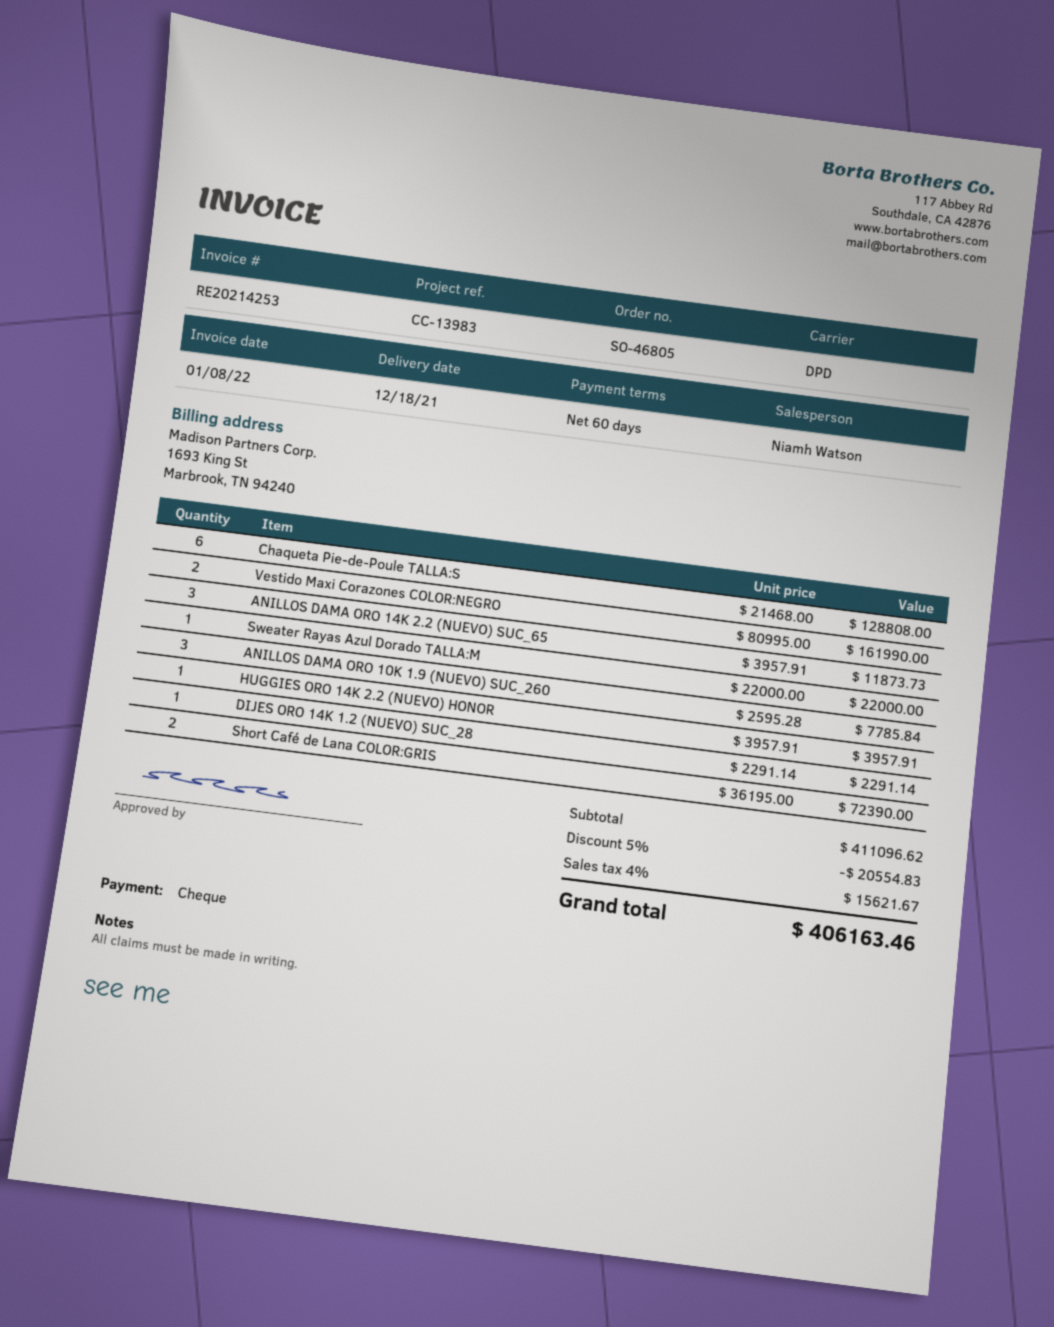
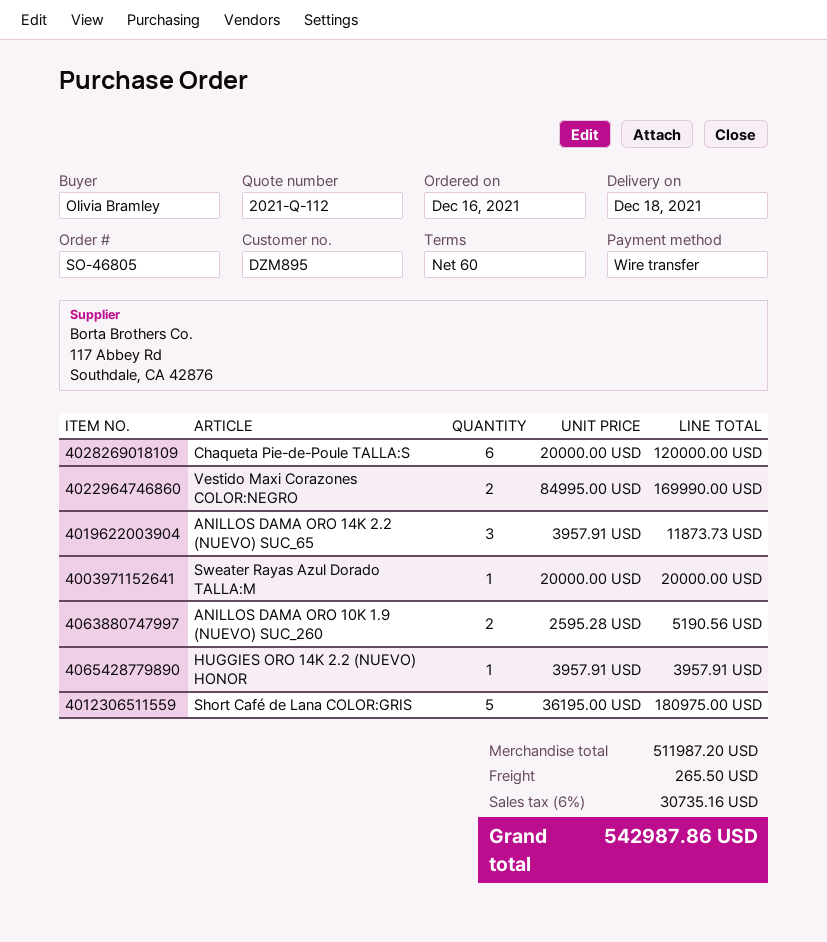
payment method: cheque -> bank transfer
Chaqueta Pie-de-Poule TALLA:S: 6 x 21468.00 = 128808.00 -> 6 x 20000.00 = 120000.00
Vestido Maxi Corazones COLOR:NEGRO: 2 x 80995.00 = 161990.00 -> 2 x 84995.00 = 169990.00
Sweater Rayas Azul Dorado TALLA:M: 1 x 22000.00 = 22000.00 -> 1 x 20000.00 = 20000.00
ANILLOS DAMA ORO 10K 1.9 (NUEVO) SUC_260: 3 x 2595.28 = 7785.84 -> 2 x 2595.28 = 5190.56
DIJES ORO 14K 1.2 (NUEVO) SUC_28: 1 x 2291.14 = 2291.14 -> none
Short Café de Lana COLOR:GRIS: 2 x 36195.00 = 72390.00 -> 5 x 36195.00 = 180975.00
subtotal: 411096.62 -> 511987.20
discount: 5% = 20554.83 -> none
shipping: none -> 265.50
tax: 4% = 15621.67 -> 6% = 30735.16
total: 406163.46 -> 542987.86

